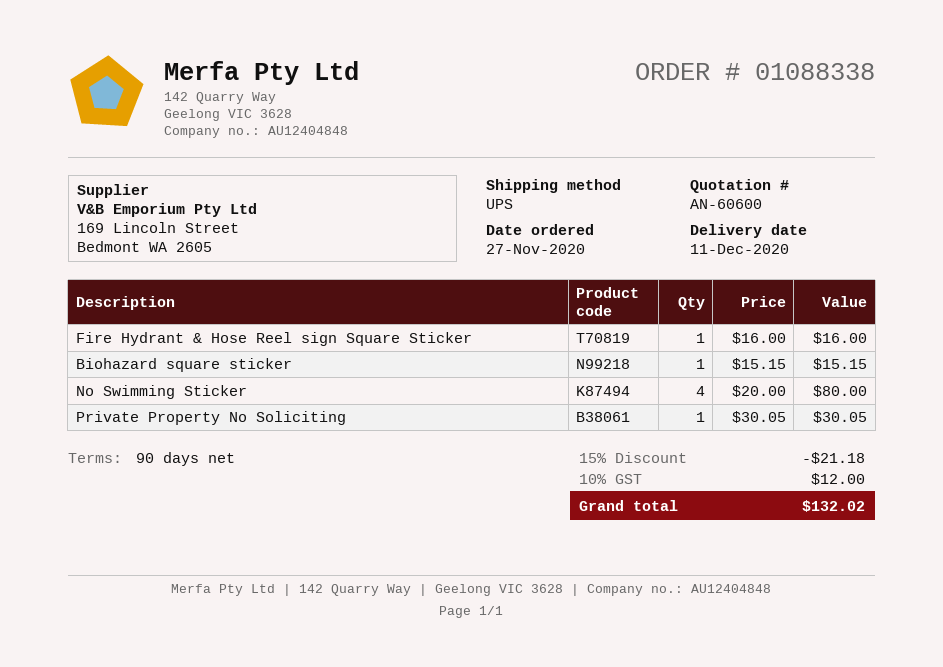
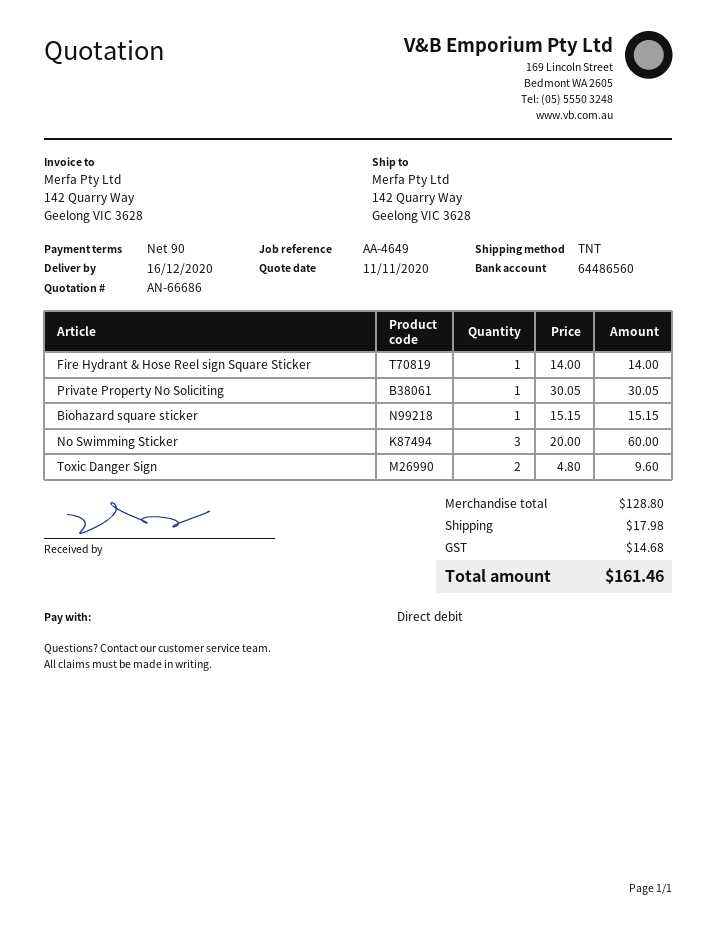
quote number: AN-60600 -> AN-66686
delivery date: 2020-12-11 -> 2020-12-16
shipping method: UPS -> TNT
Fire Hydrant & Hose Reel sign Square Sticker: 1 x 16.00 = 16.00 -> 1 x 14.00 = 14.00
No Swimming Sticker: 4 x 20.00 = 80.00 -> 3 x 20.00 = 60.00
Toxic Danger Sign: none -> 2 x 4.80 = 9.60
discount: 15% = 21.18 -> none
shipping: none -> 17.98
tax: 12.00 -> 14.68
total: 132.02 -> 161.46

